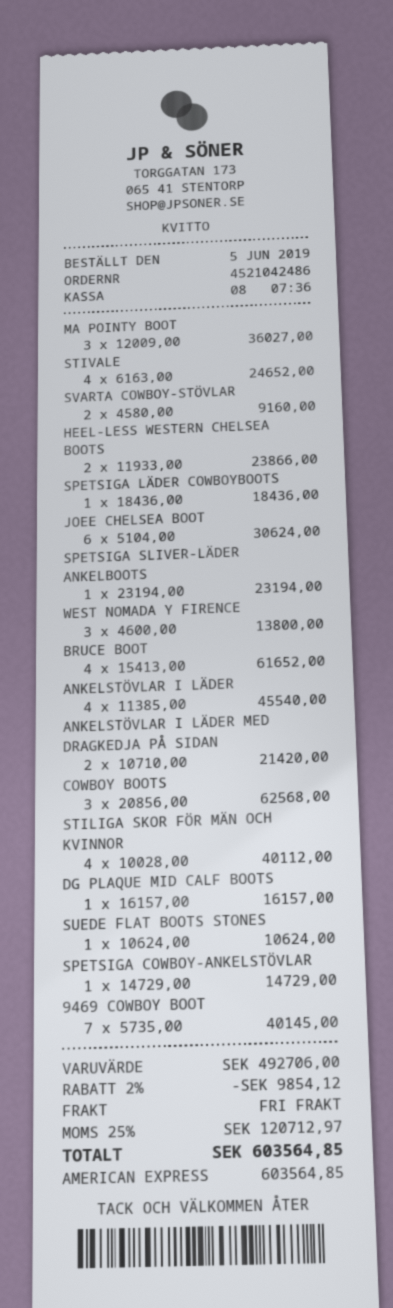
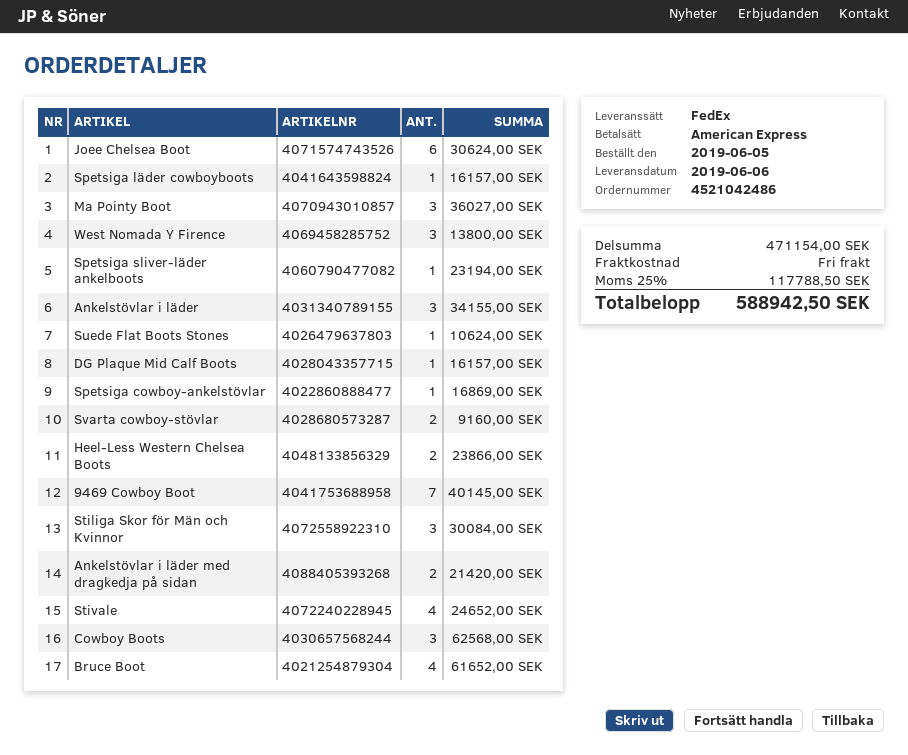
SPETSIGA LÄDER COWBOYBOOTS: 1 for 18436.00 -> 1 for 16157.00
ANKELSTÖVLAR I LÄDER: 4 for 45540.00 -> 3 for 34155.00
STILIGA SKOR FÖR MÄN OCH KVINNOR: 4 for 40112.00 -> 3 for 30084.00
SPETSIGA COWBOY-ANKELSTÖVLAR: 1 for 14729.00 -> 1 for 16869.00
subtotal: 492706.00 -> 471154.00
discount: 2% = 9854.12 -> none
tax: 25% = 120712.97 -> 25% = 117788.50
total: 603564.85 -> 588942.50

